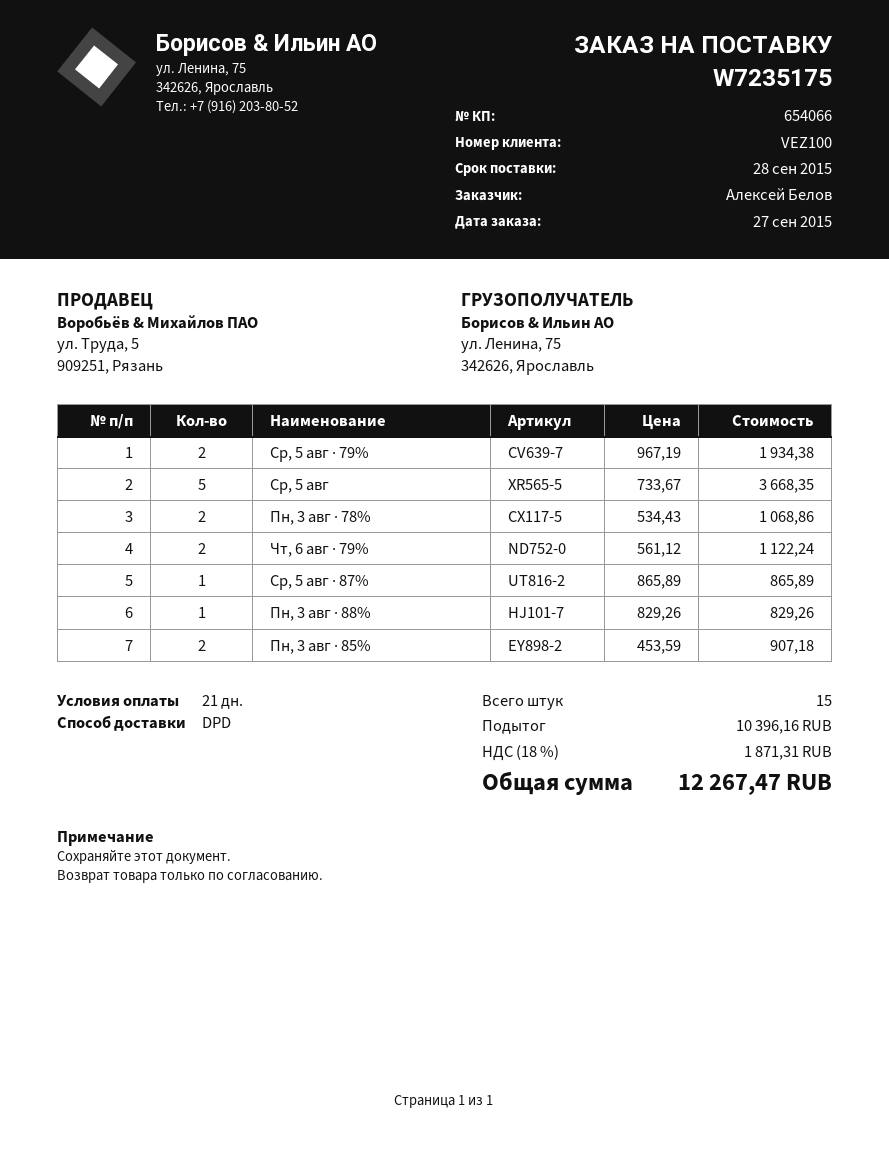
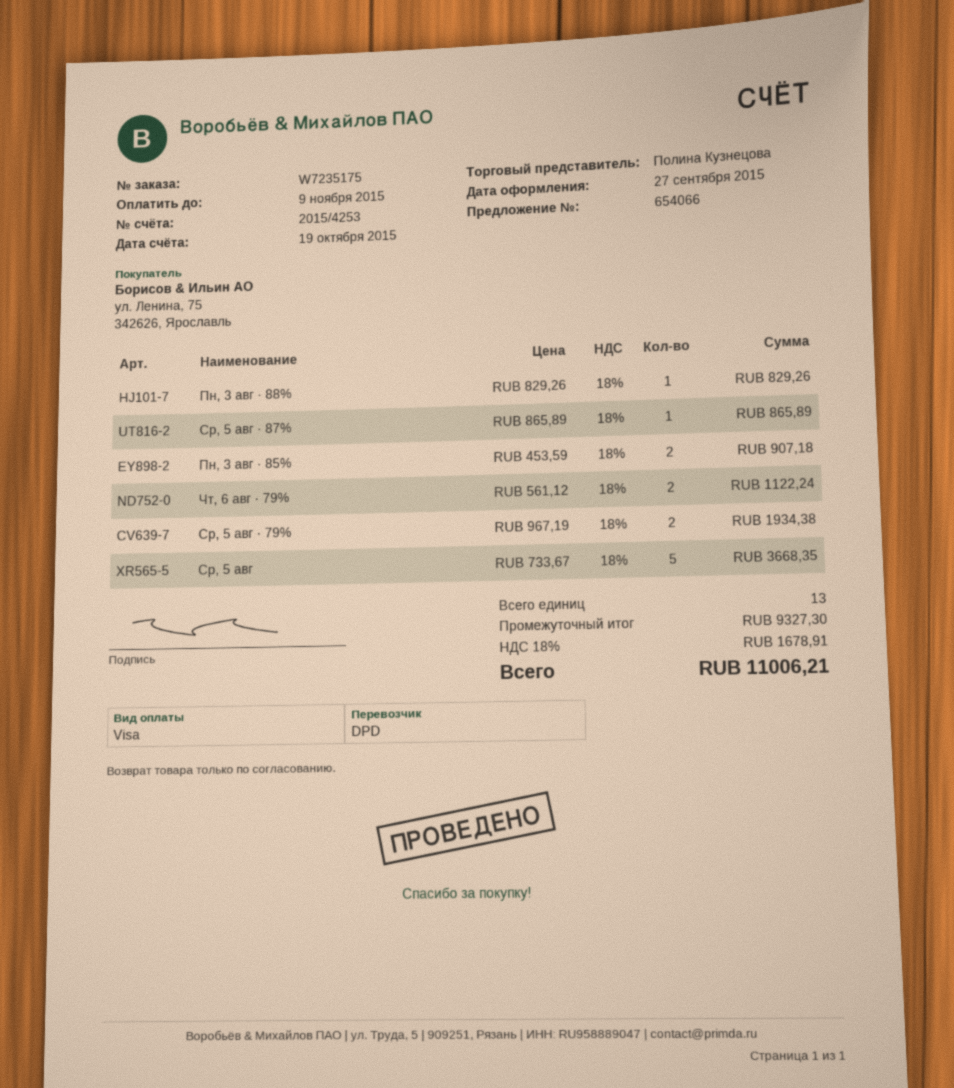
Пн, 3 авг · 78%: 2 x 534.43 = 1068.86 -> none
total quantity: 15 -> 13
subtotal: 10396.16 -> 9327.30
tax: 18% = 1871.31 -> 18% = 1678.91
total: 12267.47 -> 11006.21

